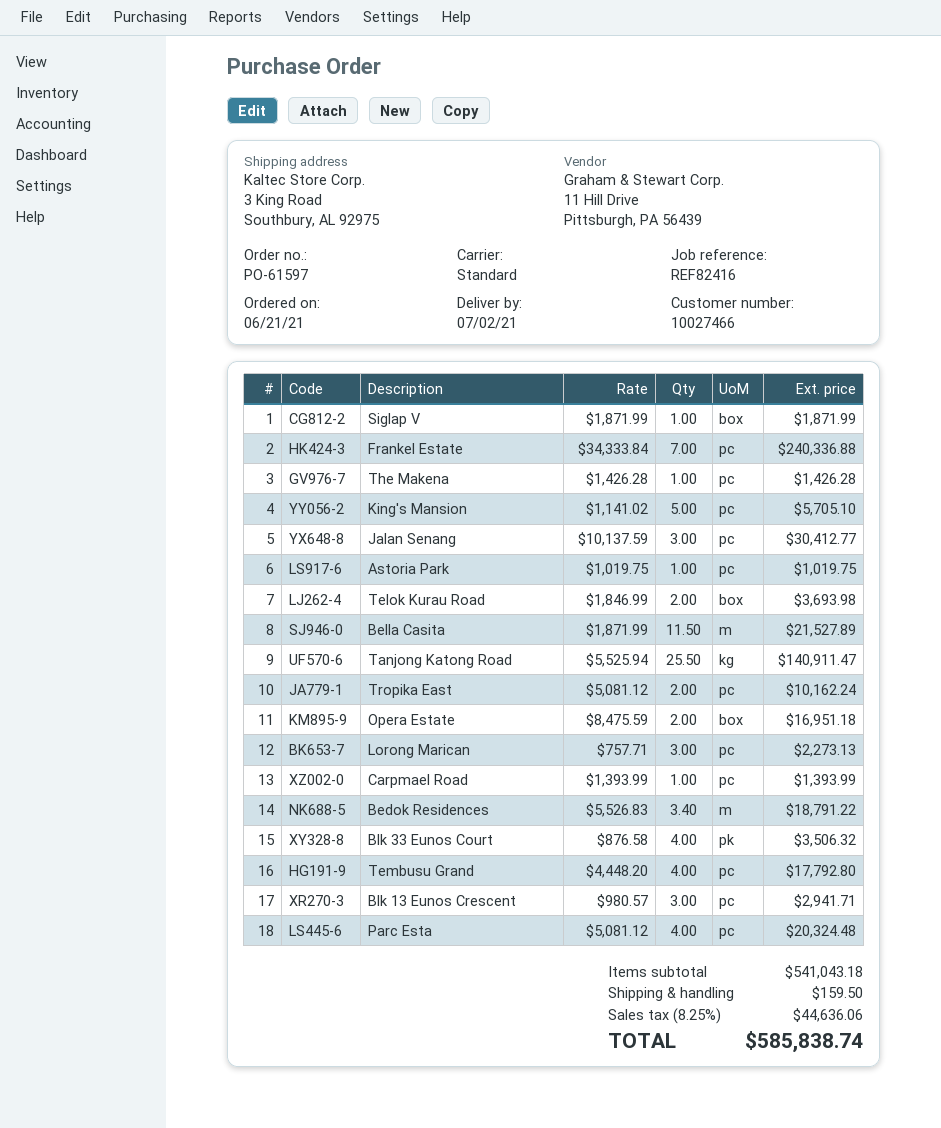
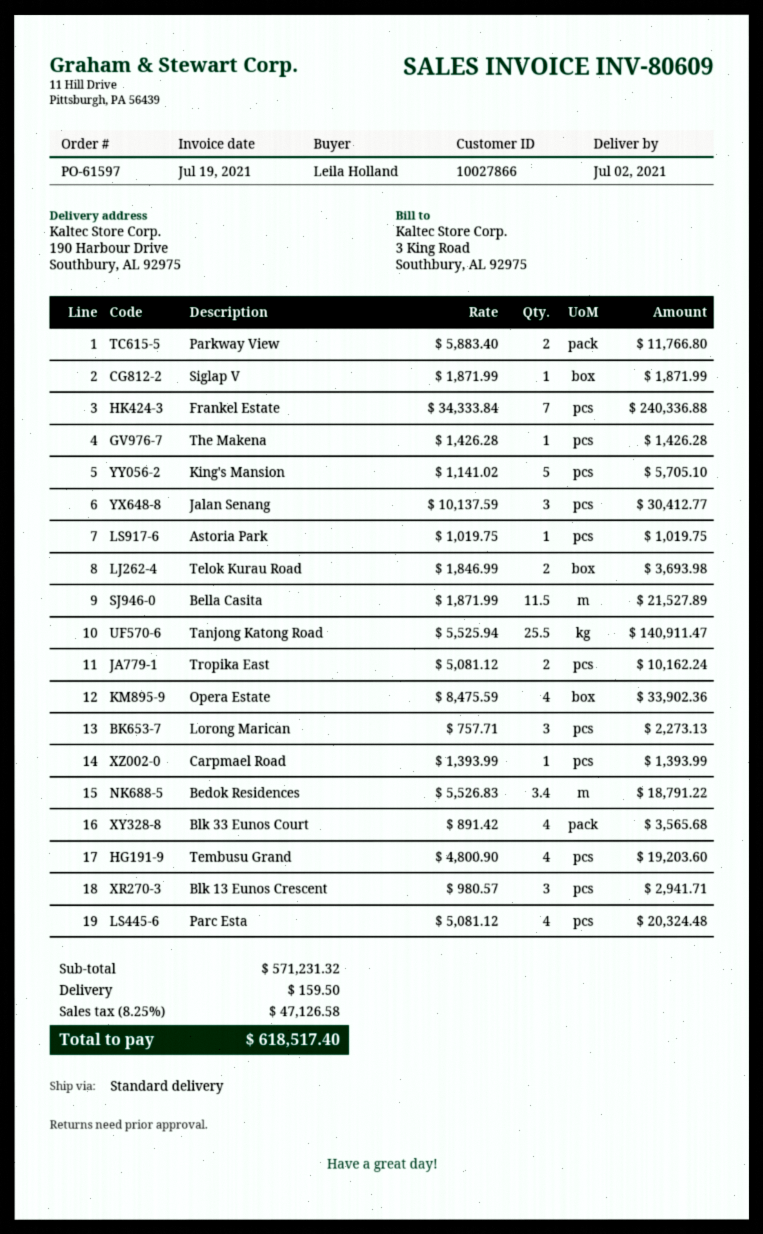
customer number: 10027466 -> 10027866
ship to: 3 King Road, Southbury, AL 92975 -> 190 Harbour Drive, Southbury, AL 92975
Opera Estate: 2 x 8475.59 = 16951.18 -> 4 x 8475.59 = 33902.36
Blk 33 Eunos Court: 4 x 876.58 = 3506.32 -> 4 x 891.42 = 3565.68
Tembusu Grand: 4 x 4448.20 = 17792.80 -> 4 x 4800.90 = 19203.60
Parkway View: none -> 2 x 5883.40 = 11766.80
subtotal: 541043.18 -> 571231.32
tax: 8.25% = 44636.06 -> 8.25% = 47126.58
total: 585838.74 -> 618517.40

